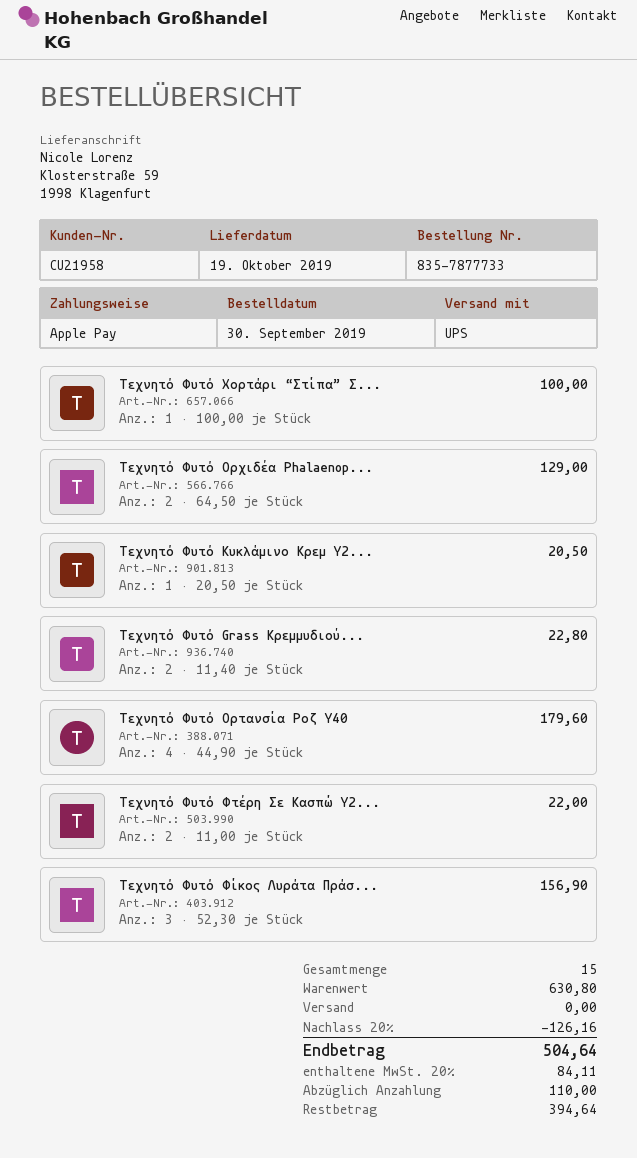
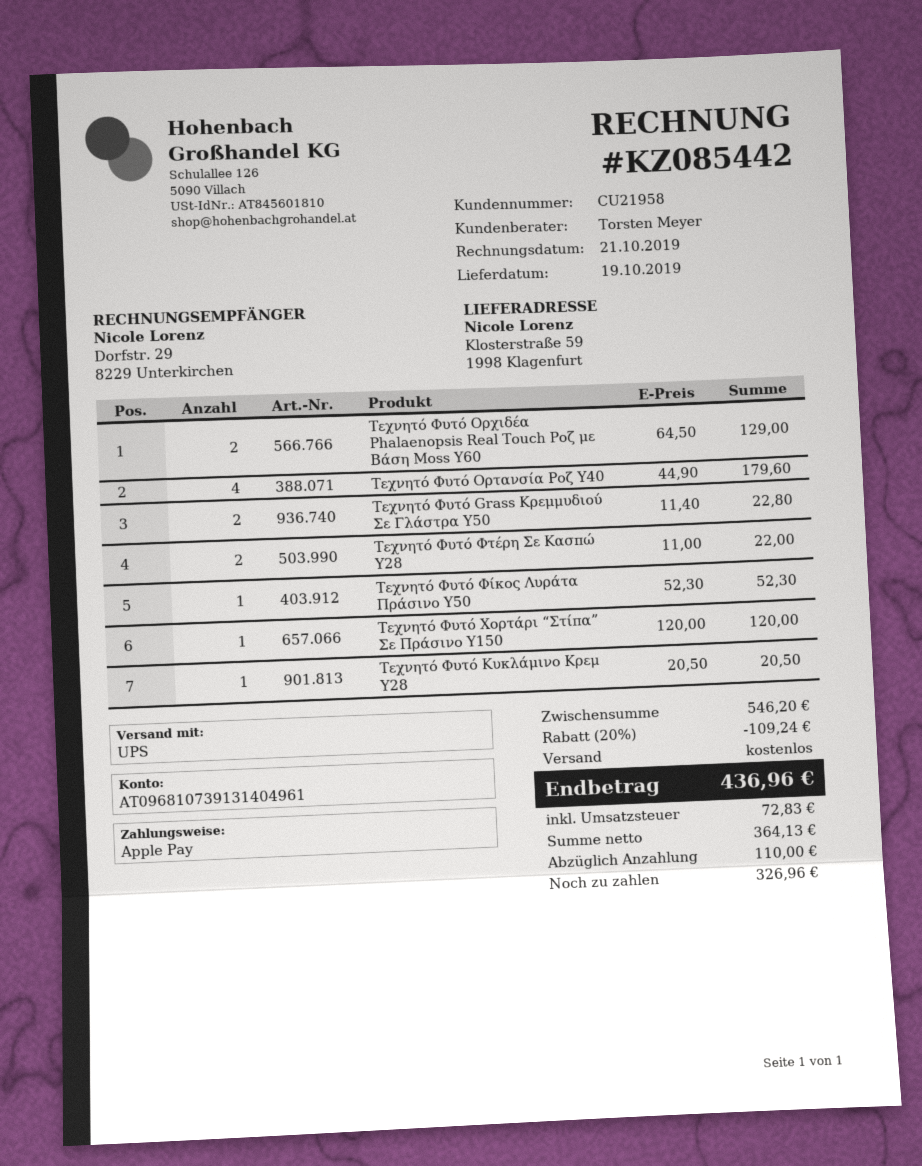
Τεχνητό Φυτό Χορτάρι “Στίπα” Σ...: 1 x 100.00 = 100.00 -> 1 x 120.00 = 120.00
Τεχνητό Φυτό Φίκος Λυράτα Πράσ...: 3 x 52.30 = 156.90 -> 1 x 52.30 = 52.30
subtotal: 630.80 -> 546.20
discount: 20% = 126.16 -> 20% = 109.24
tax: 84.11 -> 72.83
total: 504.64 -> 436.96
balance: 394.64 -> 326.96

